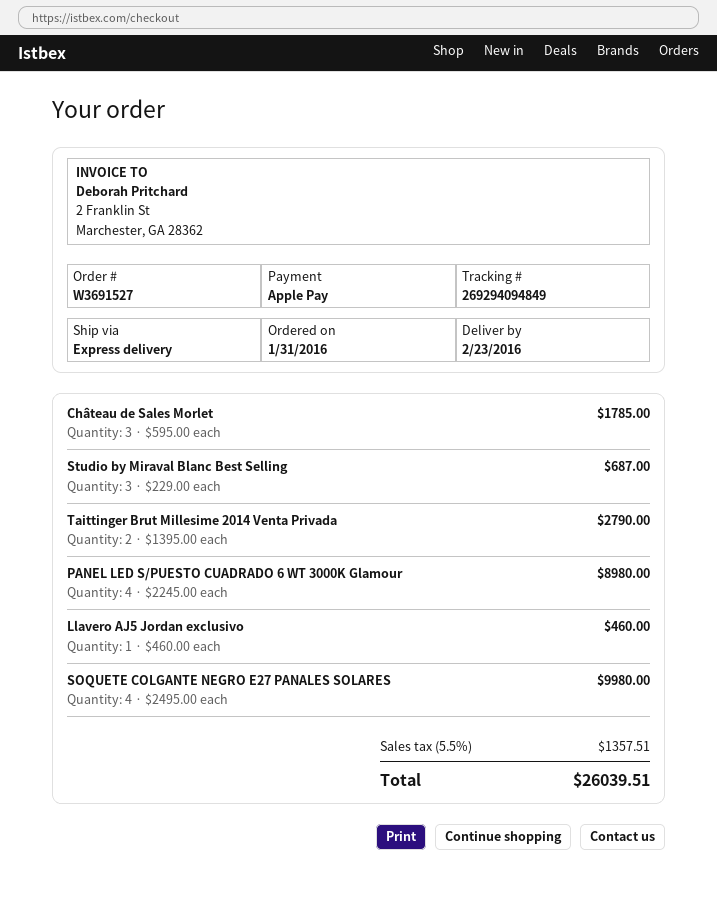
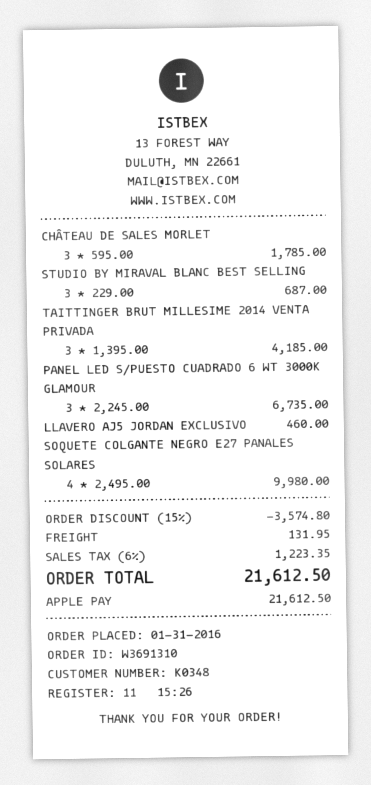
order number: W3691527 -> W3691310
Taittinger Brut Millesime 2014 Venta Privada: 2 x 1395.00 = 2790.00 -> 3 x 1395.00 = 4185.00
PANEL LED S/PUESTO CUADRADO 6 WT 3000K Glamour: 4 x 2245.00 = 8980.00 -> 3 x 2245.00 = 6735.00
discount: none -> 15% = 3574.80
shipping: none -> 131.95
tax: 5.5% = 1357.51 -> 6% = 1223.35
total: 26039.51 -> 21612.50

